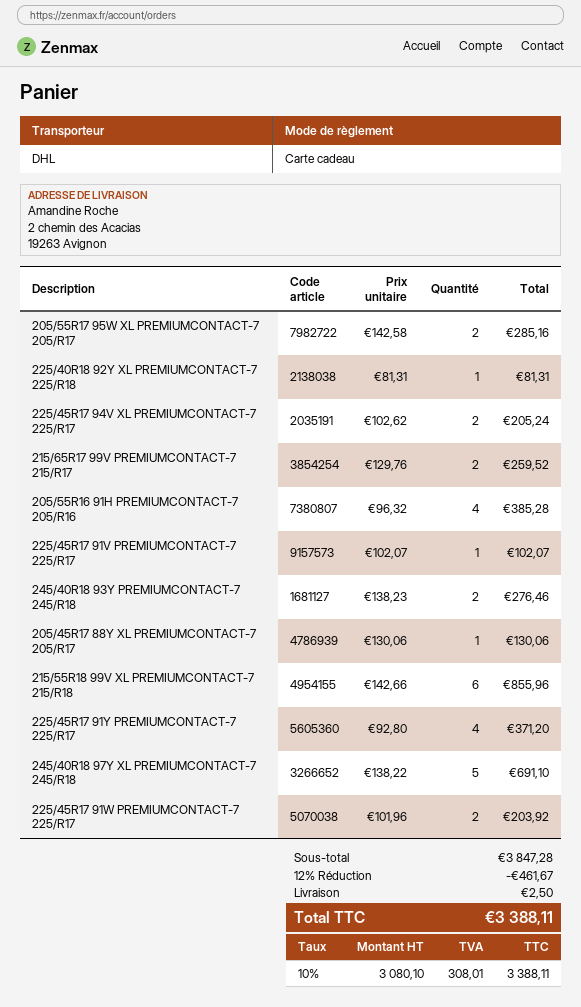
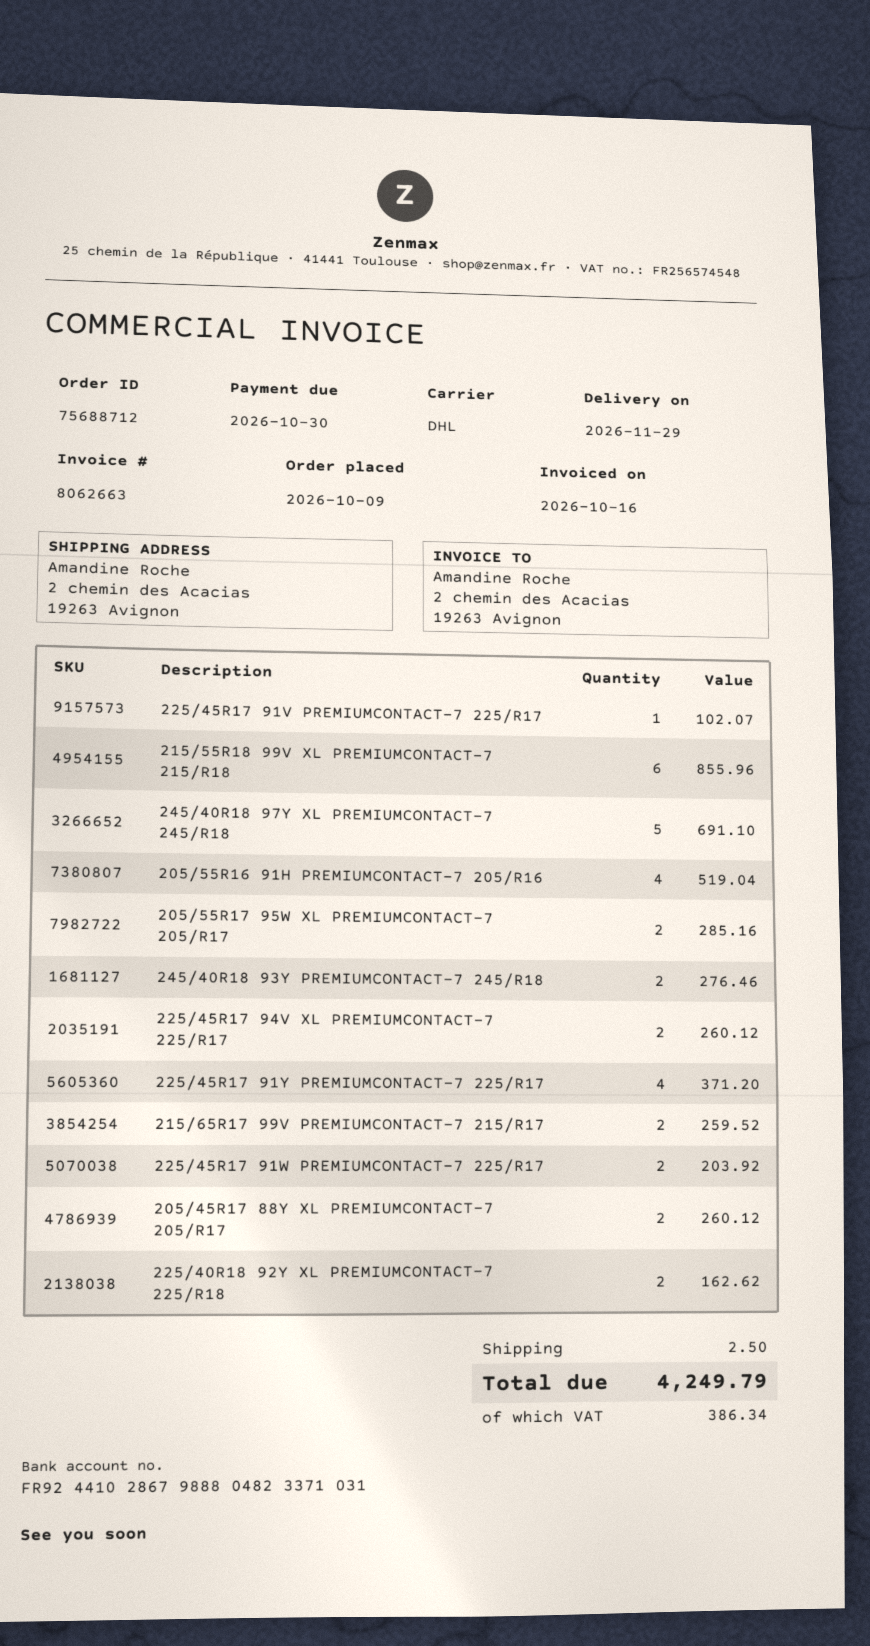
225/40R18 92Y XL PREMIUMCONTACT-7 225/R18: 1 for 81.31 -> 2 for 162.62
225/45R17 94V XL PREMIUMCONTACT-7 225/R17: 2 for 205.24 -> 2 for 260.12
205/55R16 91H PREMIUMCONTACT-7 205/R16: 4 for 385.28 -> 4 for 519.04
205/45R17 88Y XL PREMIUMCONTACT-7 205/R17: 1 for 130.06 -> 2 for 260.12
discount: 12% = 461.67 -> none
tax: 308.01 -> 386.34
total: 3388.11 -> 4249.79

